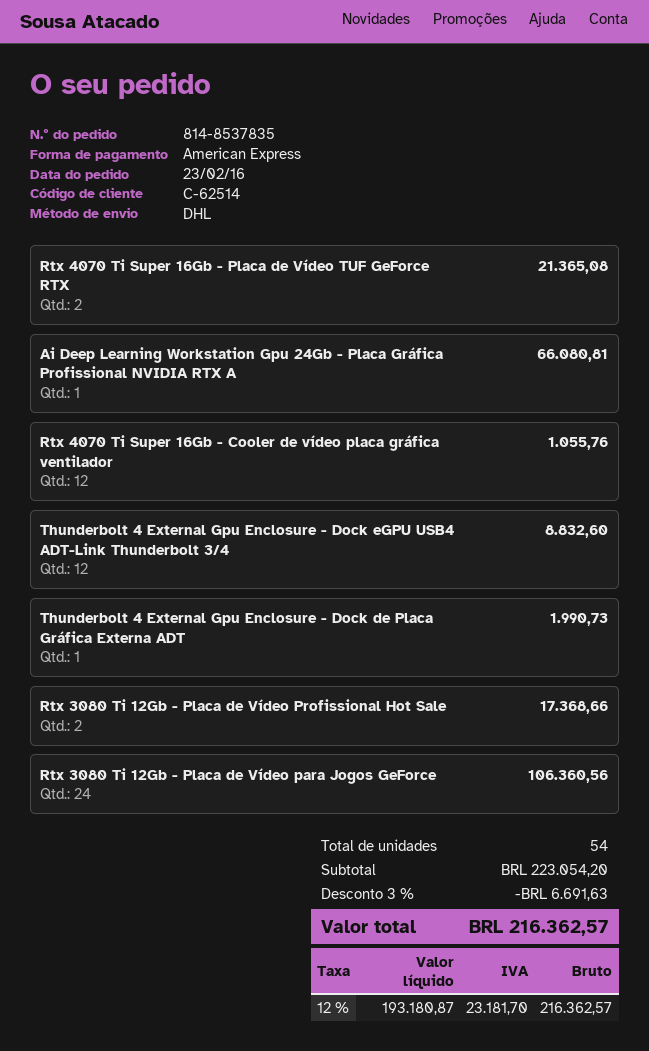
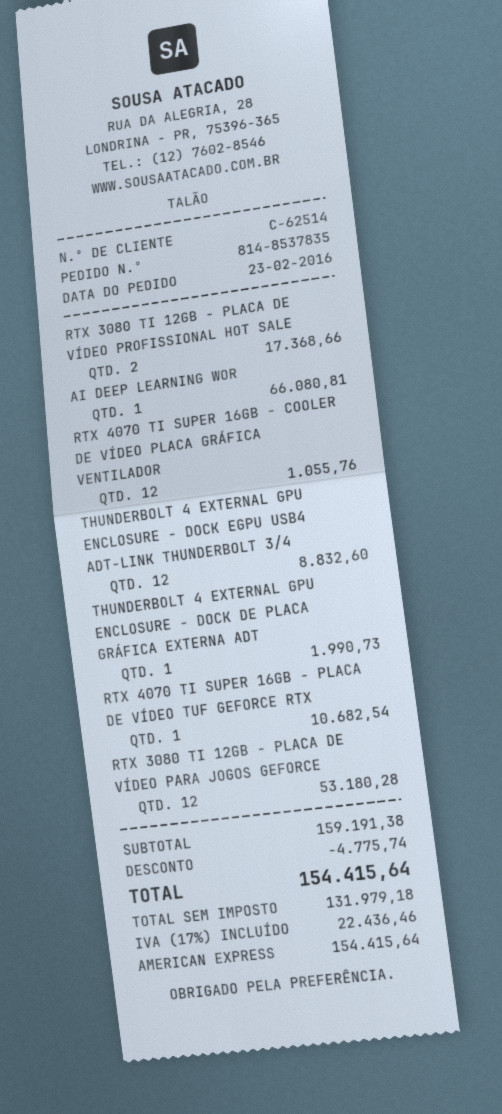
Rtx 4070 Ti Super 16Gb - Placa de Vídeo TUF GeForce RTX: 2 for 21365.08 -> 1 for 10682.54
Rtx 3080 Ti 12Gb - Placa de Vídeo para Jogos GeForce: 24 for 106360.56 -> 12 for 53180.28
subtotal: 223054.20 -> 159191.38
discount: 6691.63 -> 4775.74
net: 193180.87 -> 131979.18
tax: 12% = 23181.70 -> 17% = 22436.46
total: 216362.57 -> 154415.64

